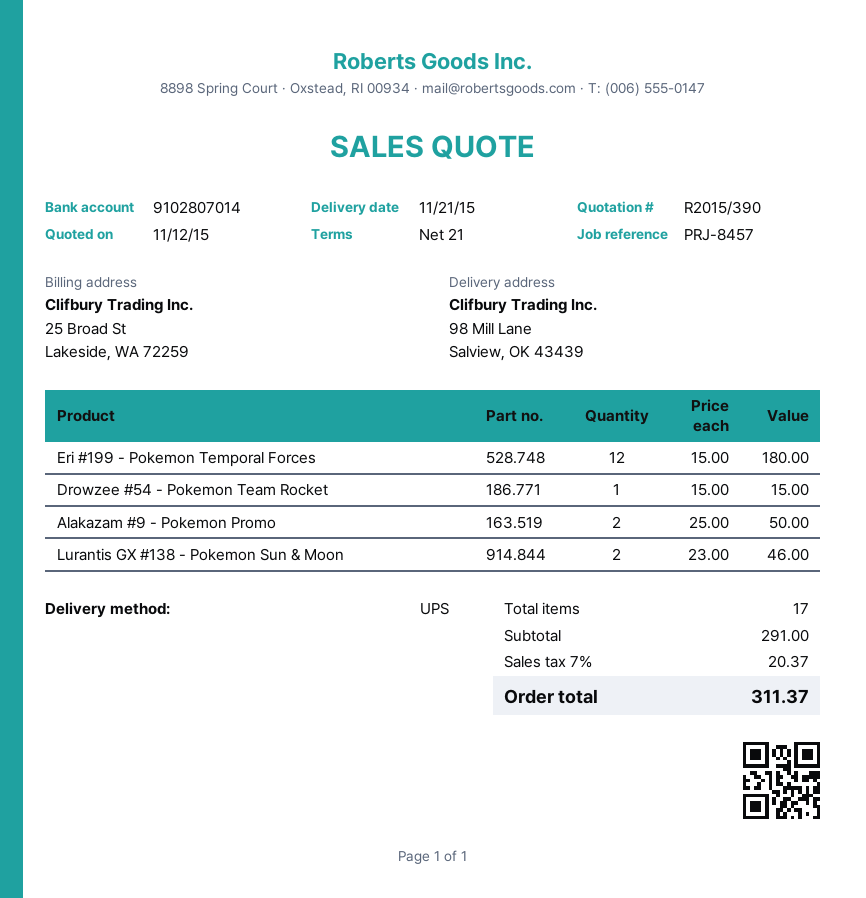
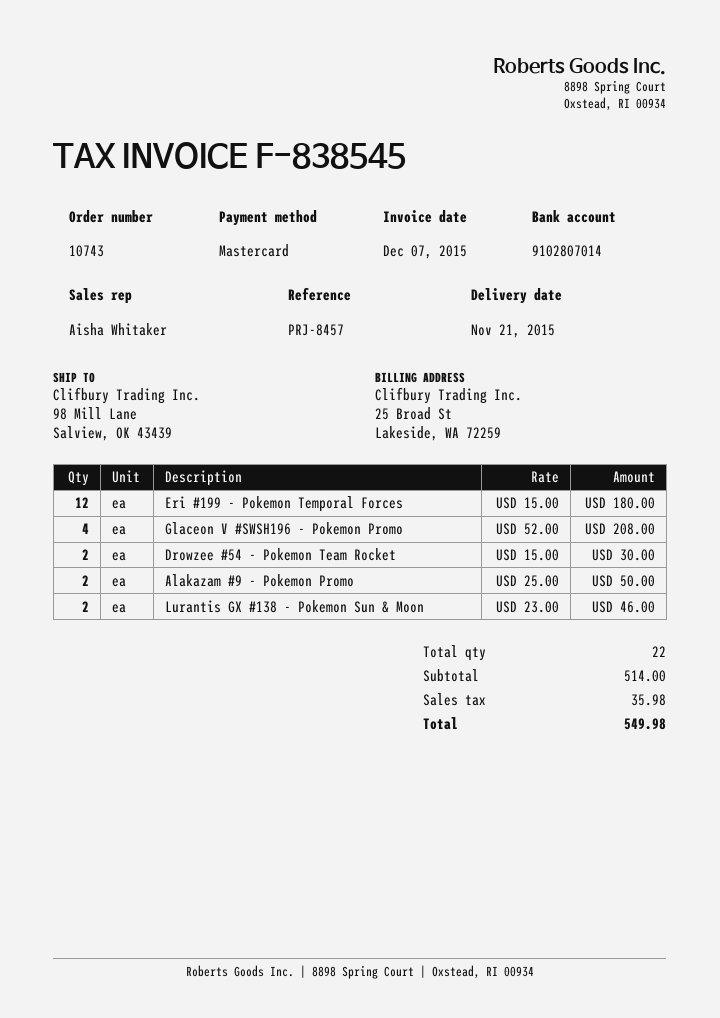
Drowzee #54 - Pokemon Team Rocket: 1 x 15.00 = 15.00 -> 2 x 15.00 = 30.00
Glaceon V #SWSH196 - Pokemon Promo: none -> 4 x 52.00 = 208.00
total quantity: 17 -> 22
subtotal: 291.00 -> 514.00
tax: 20.37 -> 35.98
total: 311.37 -> 549.98

